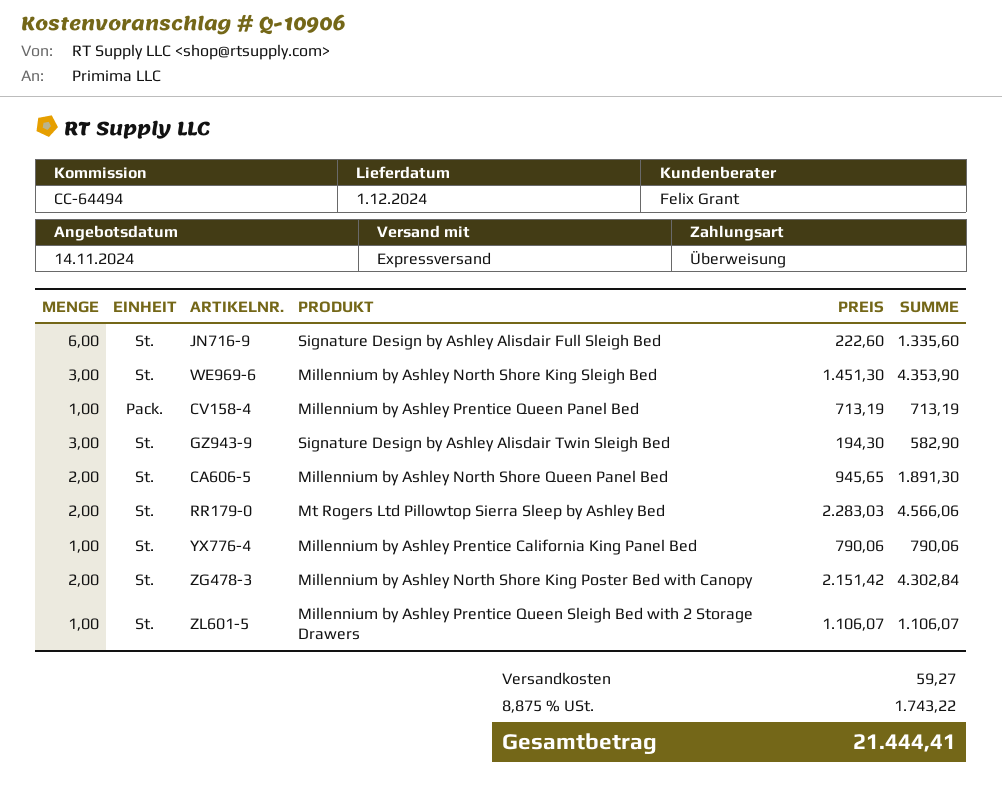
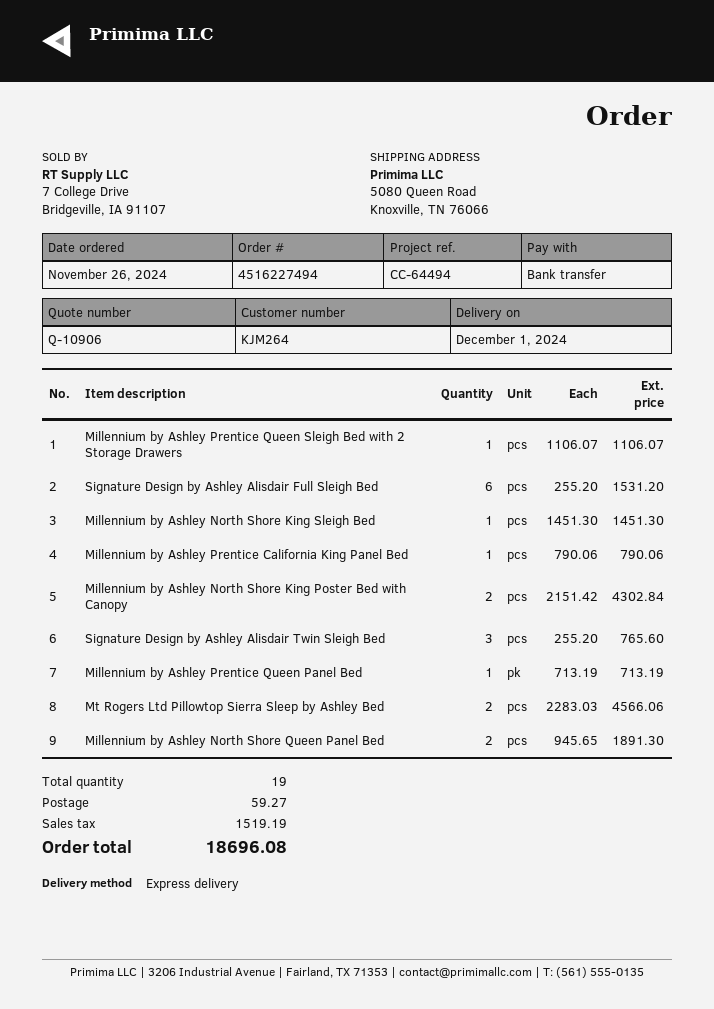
Signature Design by Ashley Alisdair Full Sleigh Bed: 6 x 222.60 = 1335.60 -> 6 x 255.20 = 1531.20
Millennium by Ashley North Shore King Sleigh Bed: 3 x 1451.30 = 4353.90 -> 1 x 1451.30 = 1451.30
Signature Design by Ashley Alisdair Twin Sleigh Bed: 3 x 194.30 = 582.90 -> 3 x 255.20 = 765.60
tax: 1743.22 -> 1519.19
total: 21444.41 -> 18696.08

